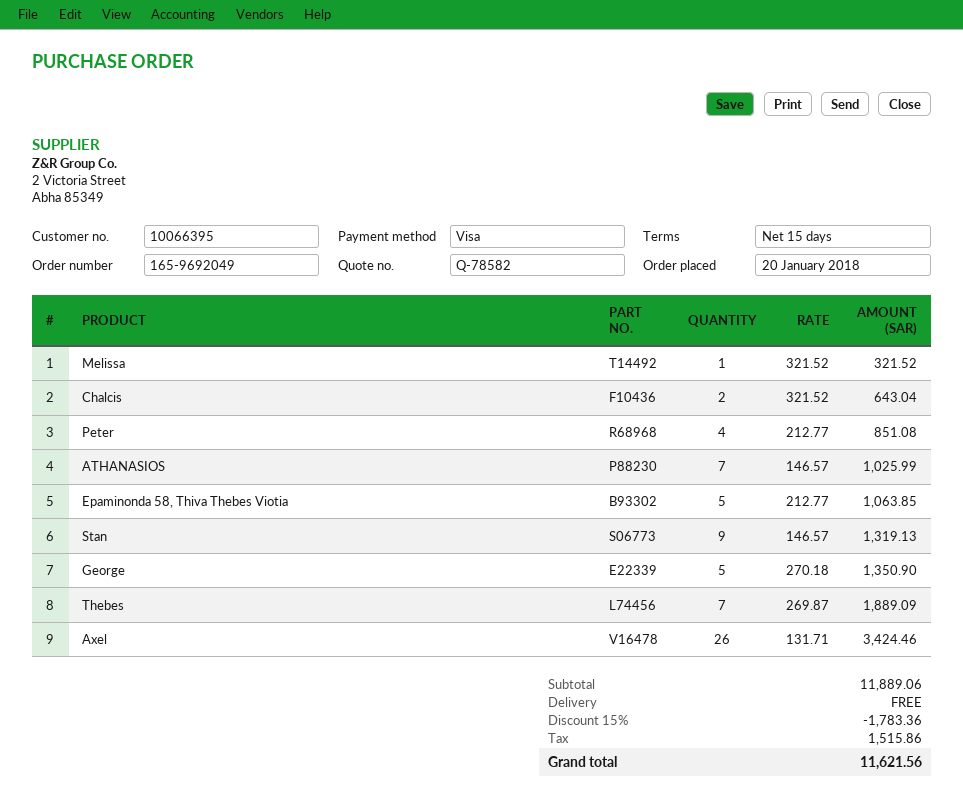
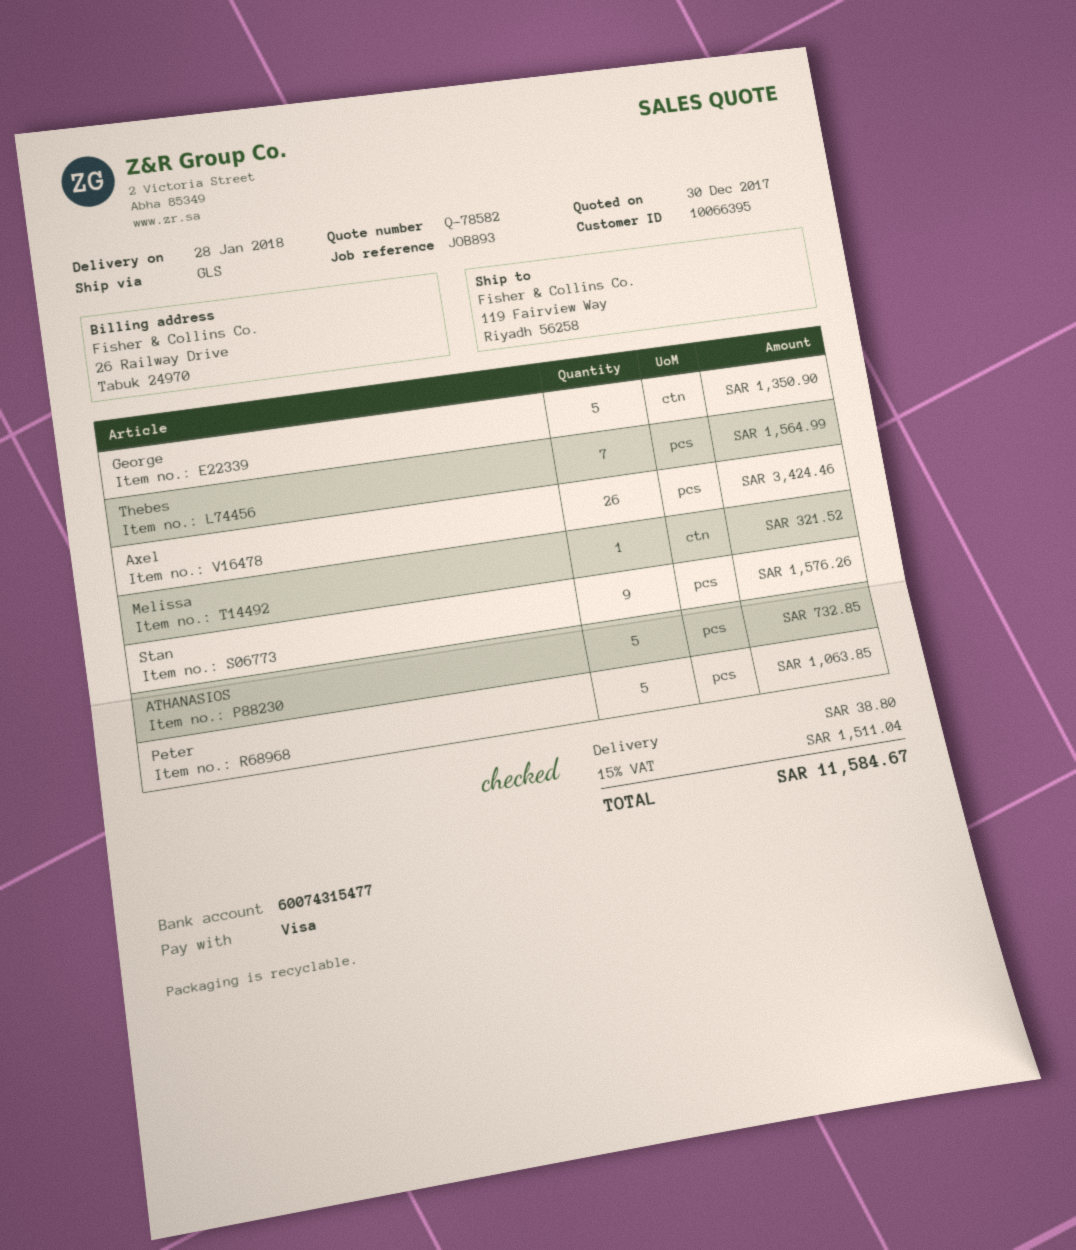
Chalcis: 2 for 643.04 -> none
Peter: 4 for 851.08 -> 5 for 1063.85
ATHANASIOS: 7 for 1025.99 -> 5 for 732.85
Epaminonda 58, Thiva Thebes Viotia: 5 for 1063.85 -> none
Stan: 9 for 1319.13 -> 9 for 1576.26
Thebes: 7 for 1889.09 -> 7 for 1564.99
discount: 15% = 1783.36 -> none
shipping: 0.00 -> 38.80
tax: 1515.86 -> 1511.04
total: 11621.56 -> 11584.67

